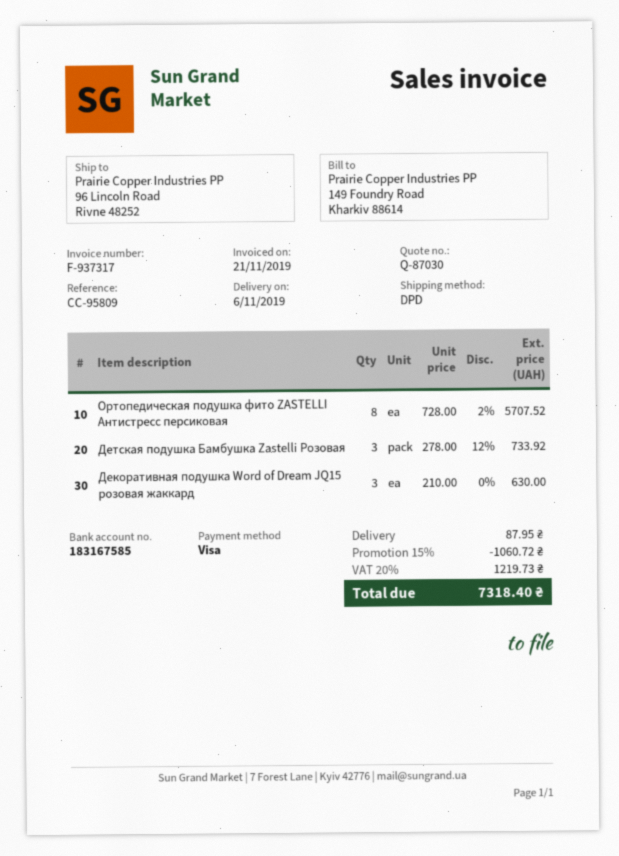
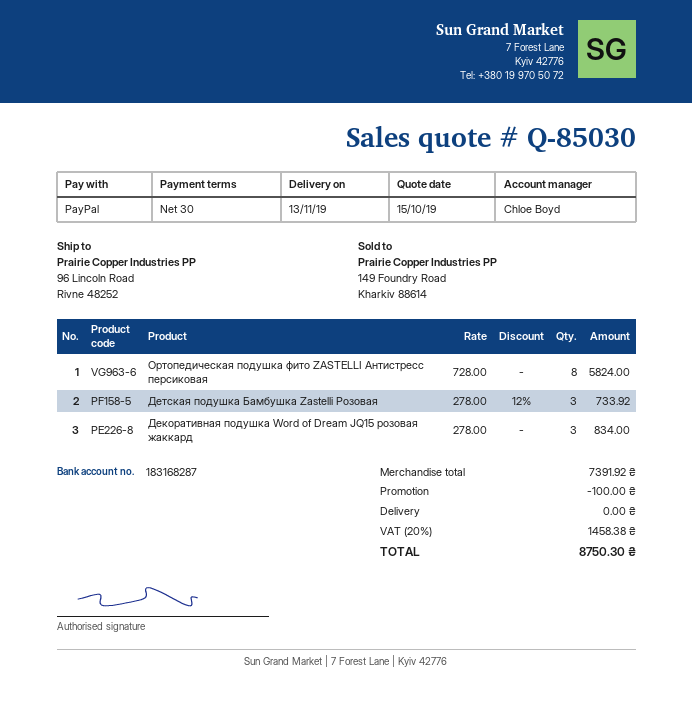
quote number: Q-87030 -> Q-85030
delivery date: 2019-11-06 -> 2019-11-13
payment method: Visa -> PayPal
bank account: 183167585 -> 183168287
Ортопедическая подушка фито ZASTELLI Антистресс персиковая: 8 x 728.00 - 2% = 5707.52 -> 8 x 728.00 = 5824.00
Декоративная подушка Word of Dream JQ15 розовая жаккард: 3 x 210.00 = 630.00 -> 3 x 278.00 = 834.00
discount: 1060.72 -> 100.00
shipping: 87.95 -> 0.00
tax: 20% = 1219.73 -> 20% = 1458.38
total: 7318.40 -> 8750.30

